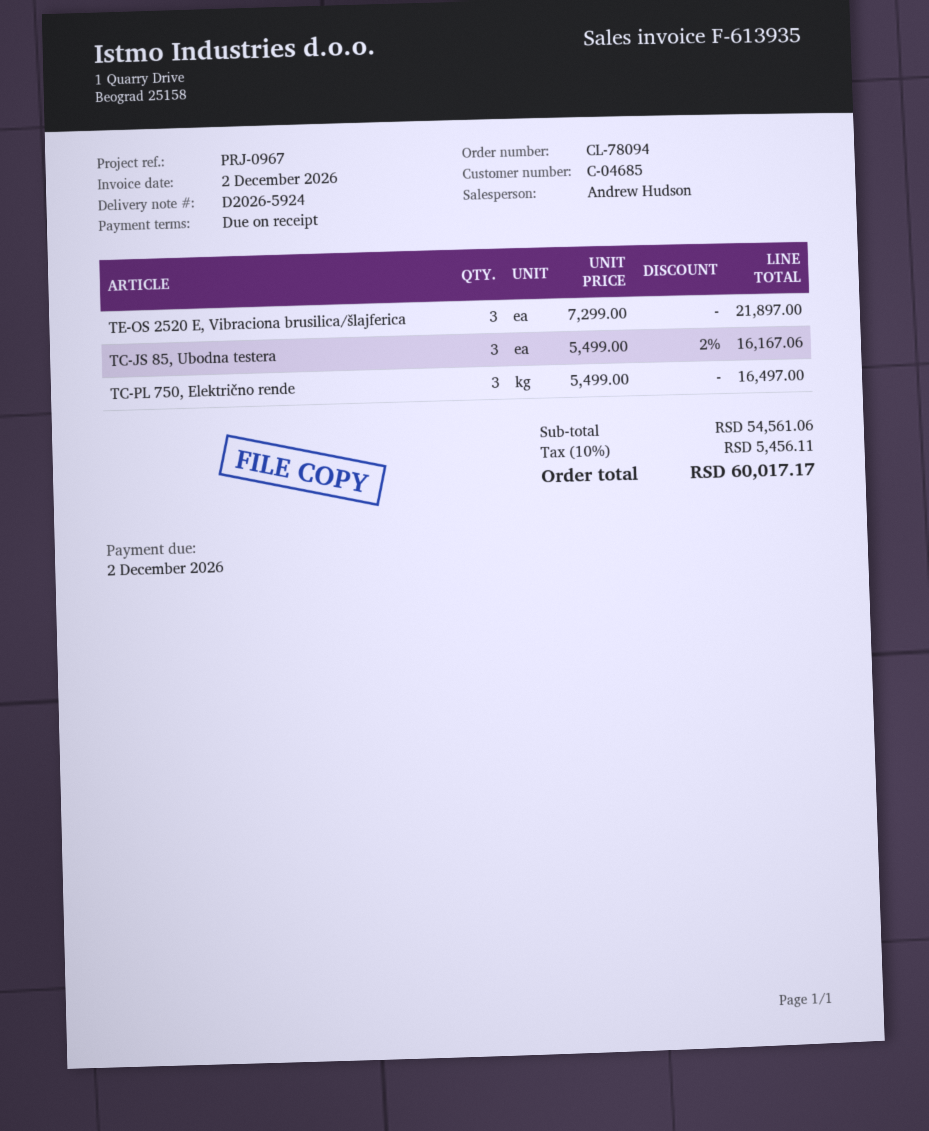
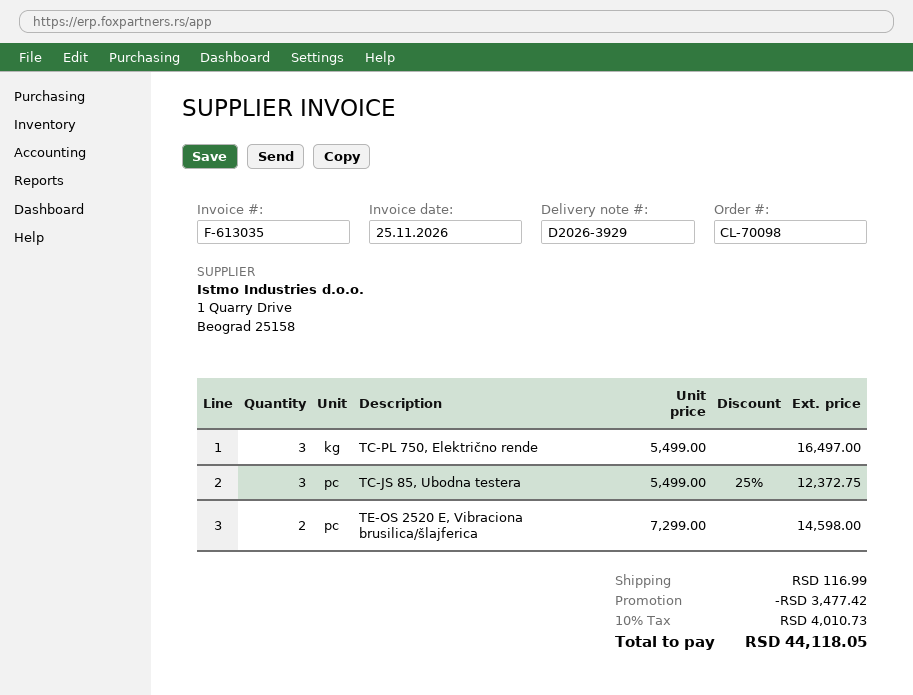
order number: CL-78094 -> CL-70098
delivery note number: D2026-5924 -> D2026-3929
invoice number: F-613935 -> F-613035
invoice date: 2026-12-02 -> 2026-11-25
TE-OS 2520 E, Vibraciona brusilica/šlajferica: 3 x 7299.00 = 21897.00 -> 2 x 7299.00 = 14598.00
TC-JS 85, Ubodna testera: 3 x 5499.00 - 2% = 16167.06 -> 3 x 5499.00 - 25% = 12372.75
discount: none -> 3477.42
shipping: none -> 116.99
tax: 10% = 5456.11 -> 10% = 4010.73
total: 60017.17 -> 44118.05

